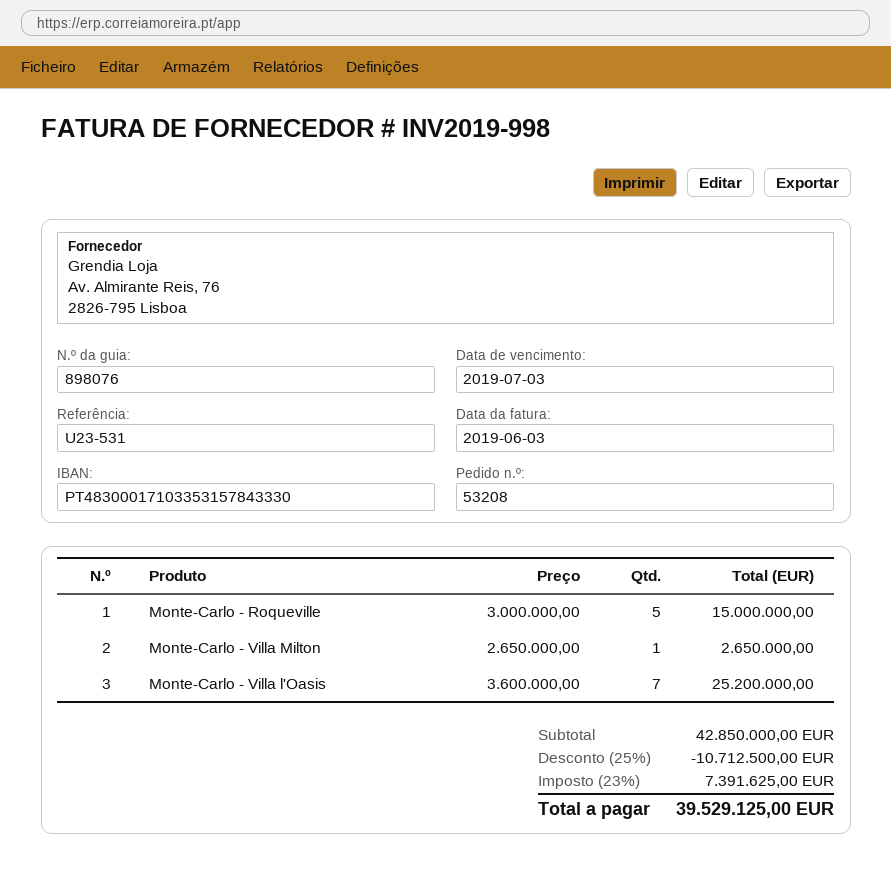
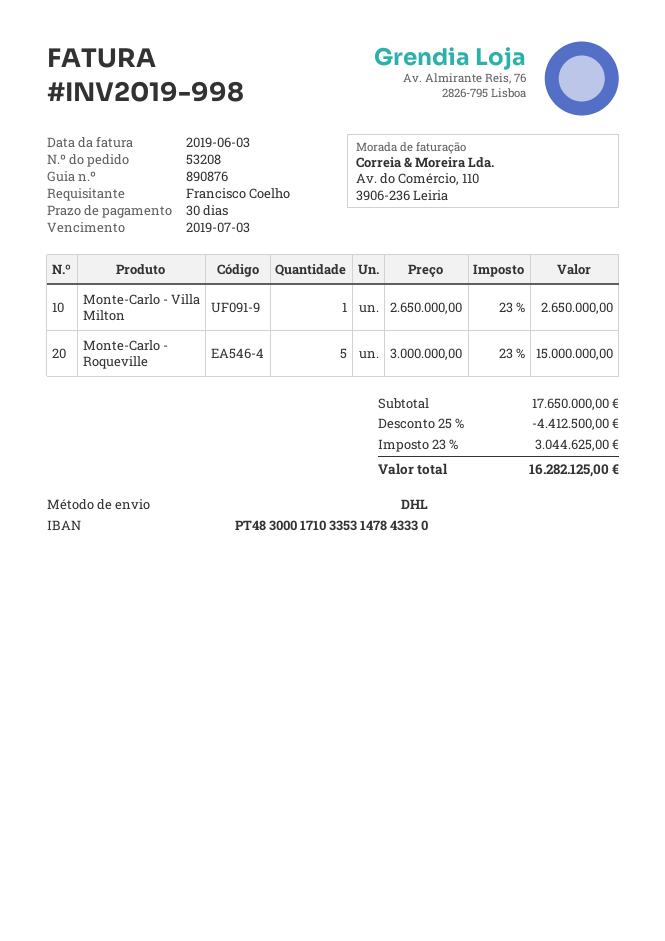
delivery note number: 898076 -> 890876
bank account: PT48300017103353157843330 -> PT48300017103353147843330
Monte-Carlo - Villa l'Oasis: 7 x 3600000.00 = 25200000.00 -> none
subtotal: 42850000.00 -> 17650000.00
discount: 25% = 10712500.00 -> 25% = 4412500.00
tax: 23% = 7391625.00 -> 23% = 3044625.00
total: 39529125.00 -> 16282125.00

